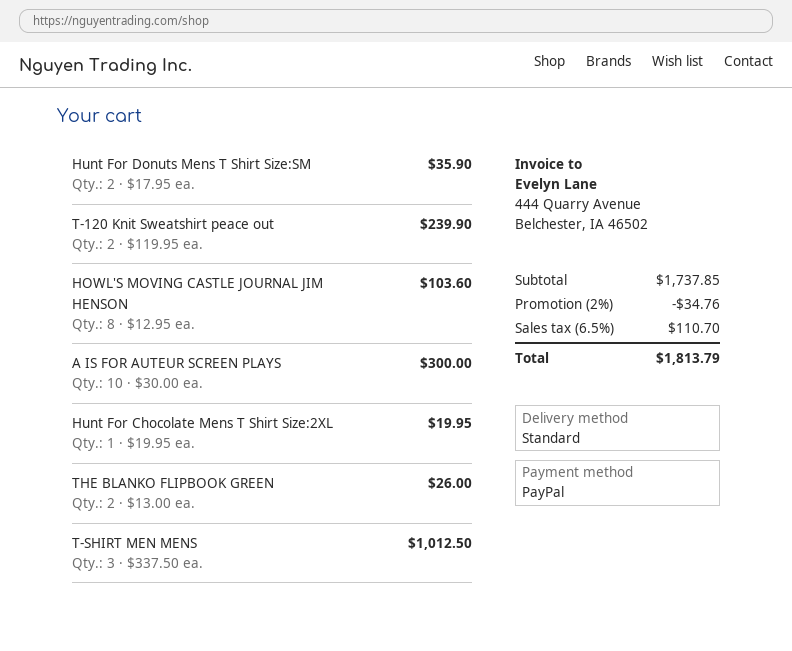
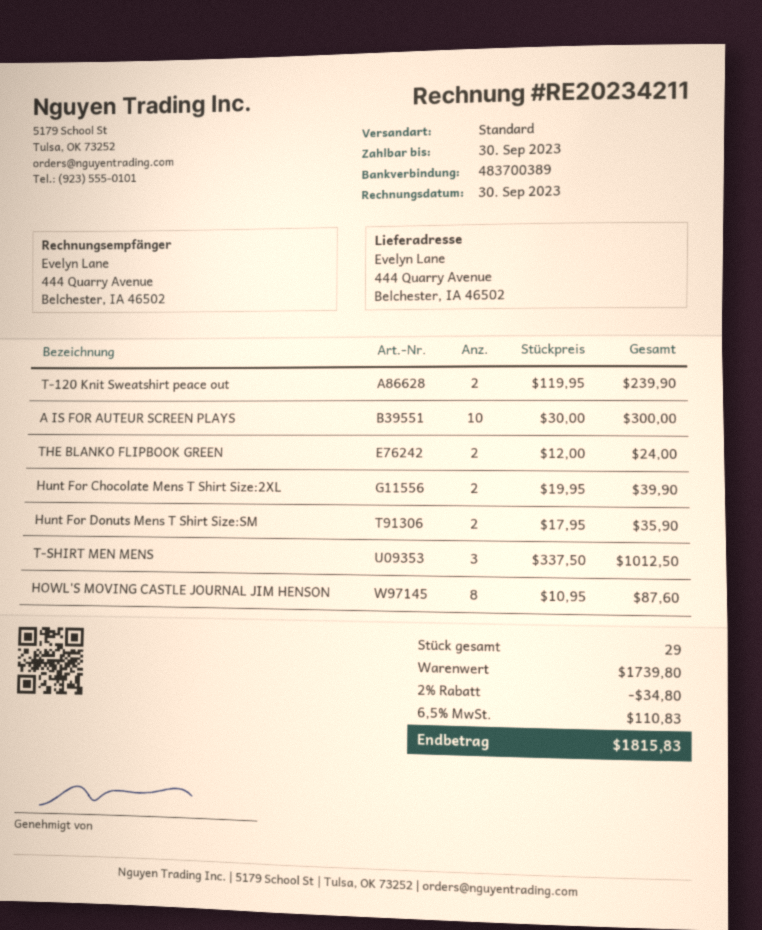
HOWL'S MOVING CASTLE JOURNAL JIM HENSON: 8 x 12.95 = 103.60 -> 8 x 10.95 = 87.60
Hunt For Chocolate Mens T Shirt Size:2XL: 1 x 19.95 = 19.95 -> 2 x 19.95 = 39.90
THE BLANKO FLIPBOOK GREEN: 2 x 13.00 = 26.00 -> 2 x 12.00 = 24.00
subtotal: 1737.85 -> 1739.80
discount: 2% = 34.76 -> 2% = 34.80
tax: 6.5% = 110.70 -> 6.5% = 110.83
total: 1813.79 -> 1815.83

